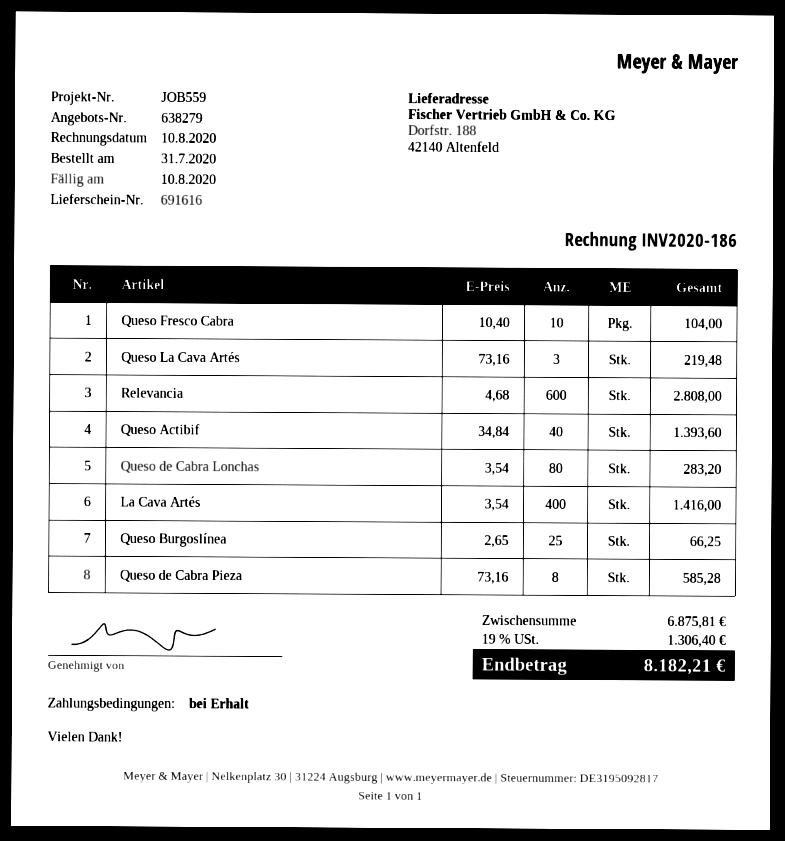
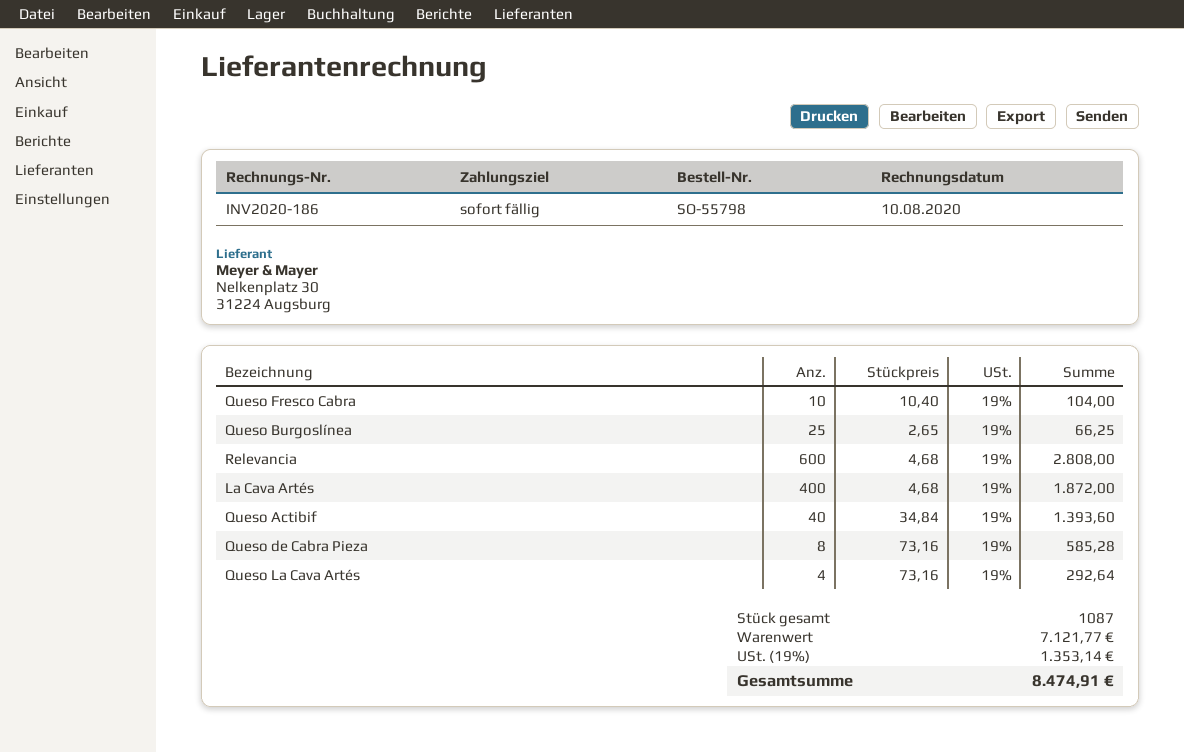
Queso La Cava Artés: 3 x 73.16 = 219.48 -> 4 x 73.16 = 292.64
Queso de Cabra Lonchas: 80 x 3.54 = 283.20 -> none
La Cava Artés: 400 x 3.54 = 1416.00 -> 400 x 4.68 = 1872.00
subtotal: 6875.81 -> 7121.77
tax: 19% = 1306.40 -> 19% = 1353.14
total: 8182.21 -> 8474.91

